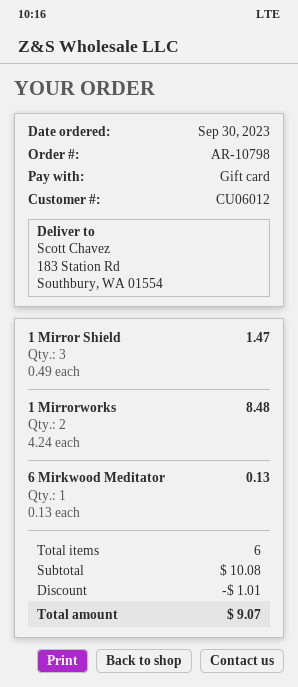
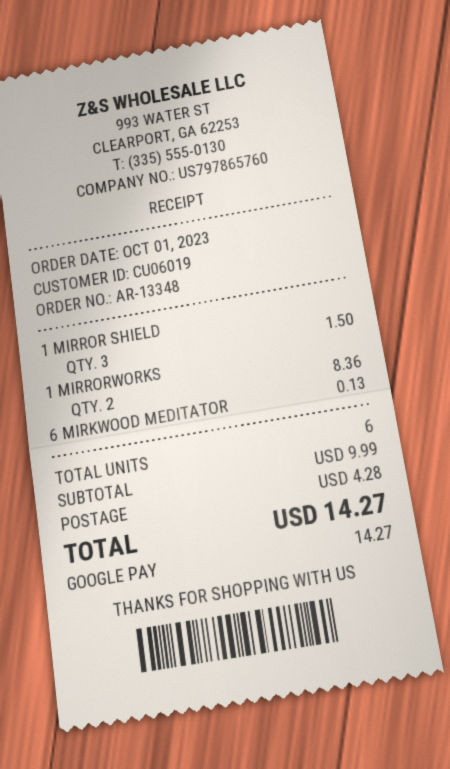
order number: AR-10798 -> AR-13348
order date: 2023-09-30 -> 2023-10-01
customer number: CU06012 -> CU06019
payment method: gift card -> Google Pay
1 Mirror Shield: 3 for 1.47 -> 3 for 1.50
1 Mirrorworks: 2 for 8.48 -> 2 for 8.36
subtotal: 10.08 -> 9.99
discount: 1.01 -> none
shipping: none -> 4.28
total: 9.07 -> 14.27

